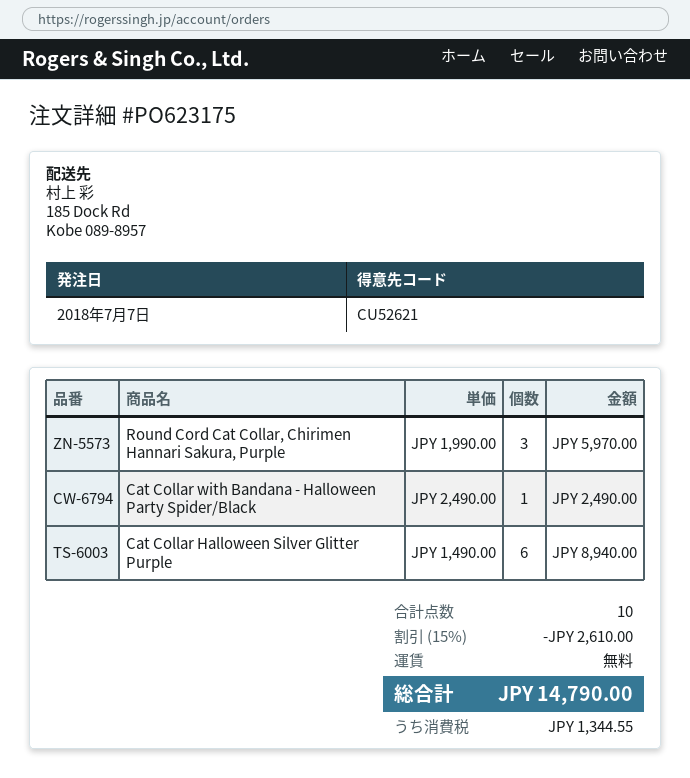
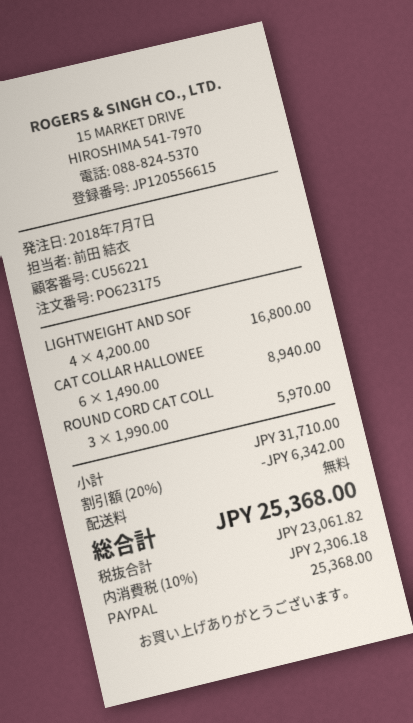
customer number: CU52621 -> CU56221
Cat Collar with Bandana - Halloween Party Spider/Black: 1 x 2490.00 = 2490.00 -> none
LIGHTWEIGHT AND SOF: none -> 4 x 4200.00 = 16800.00
discount: 15% = 2610.00 -> 20% = 6342.00
tax: 1344.55 -> 2306.18
total: 14790.00 -> 25368.00

